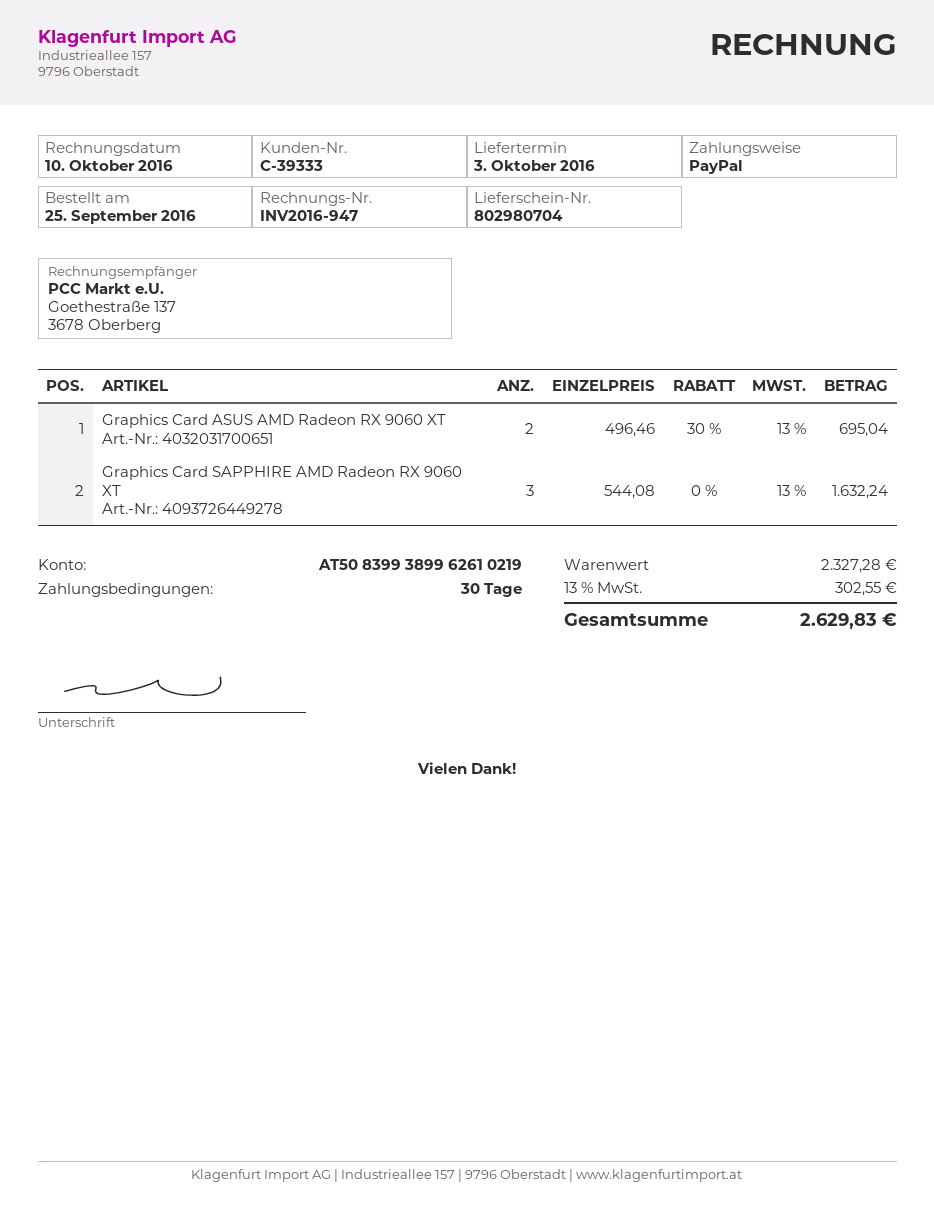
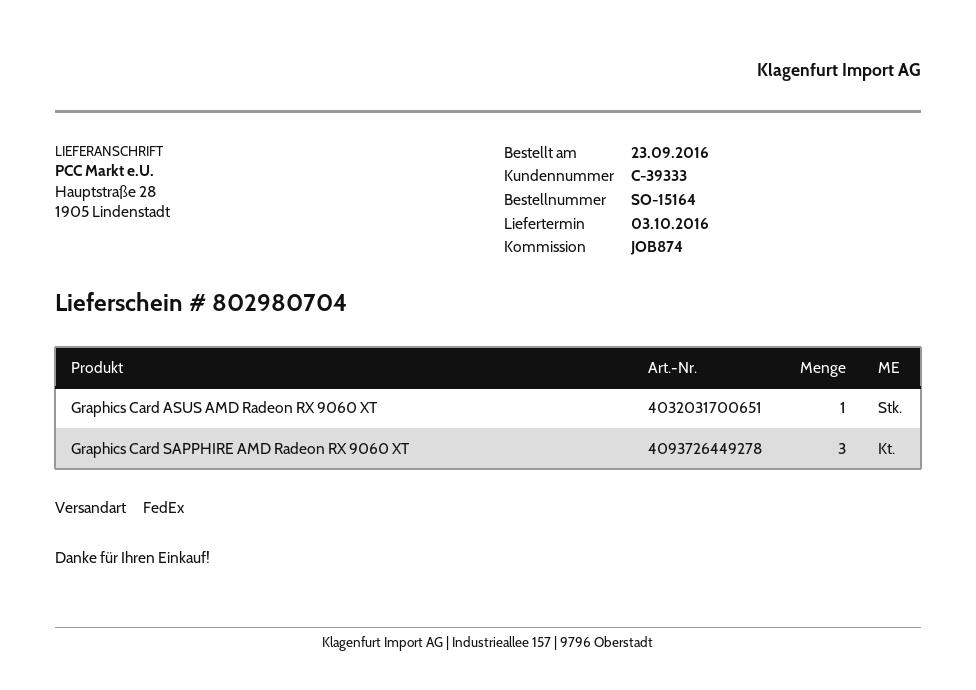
order date: 2016-09-25 -> 2016-09-23
Graphics Card ASUS AMD Radeon RX 9060 XT: 2 -> 1

